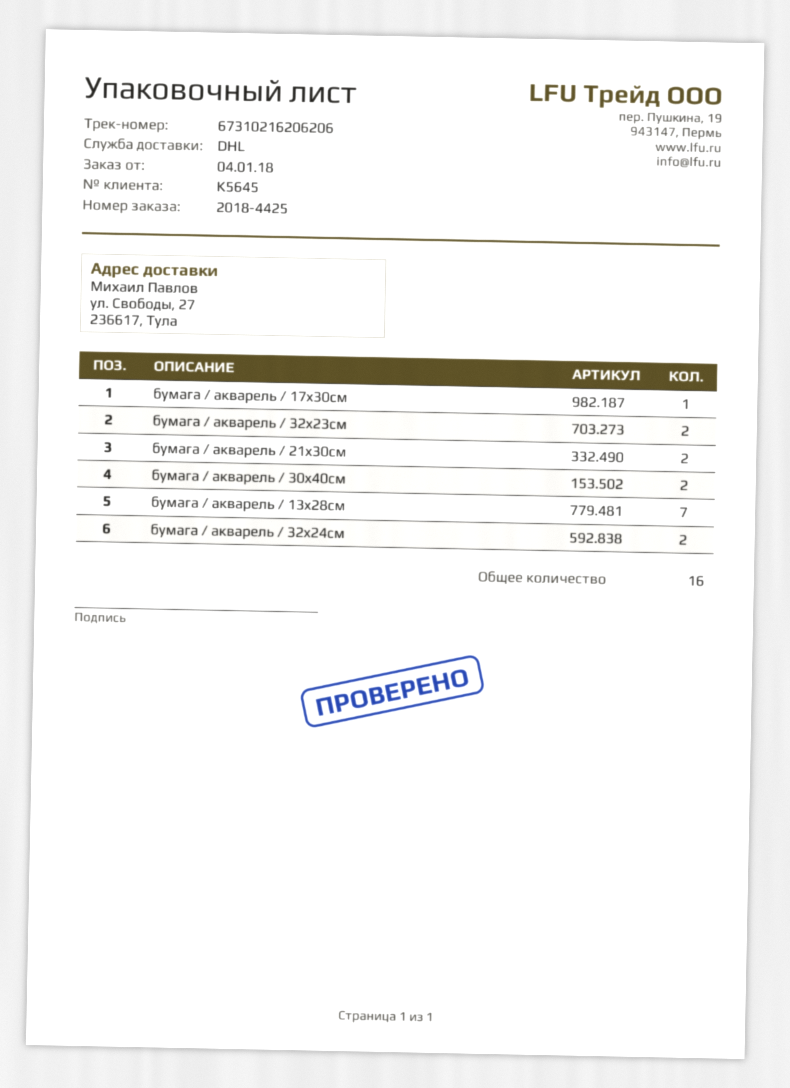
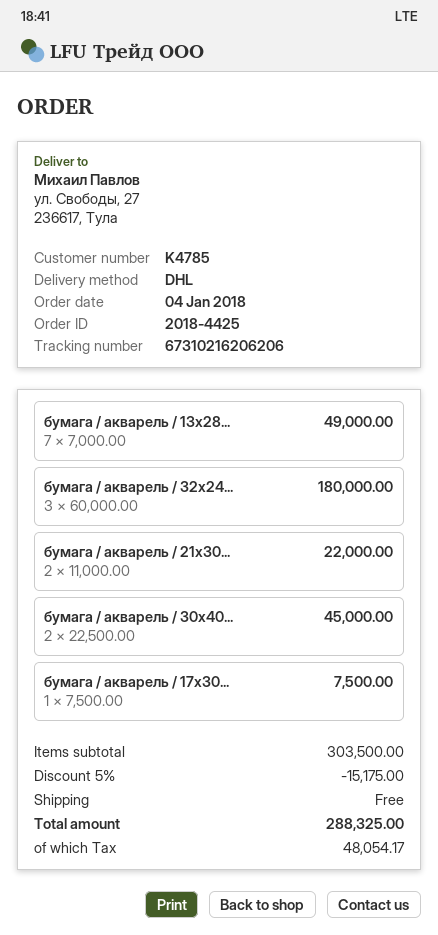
customer number: K5645 -> K4785
бумага / акварель / 32x23см: 2 -> none
бумага / акварель / 32x24см: 2 -> 3

